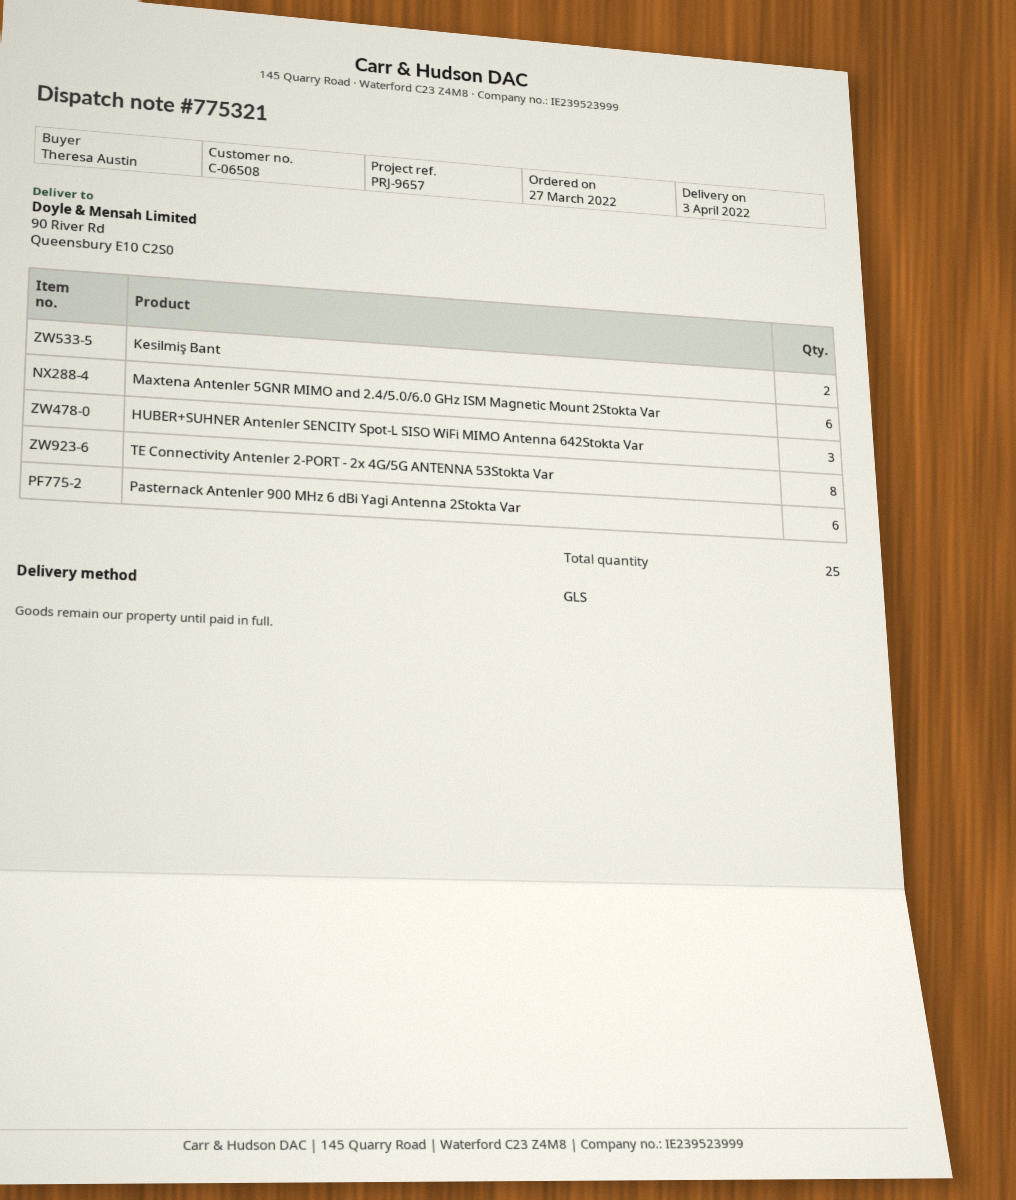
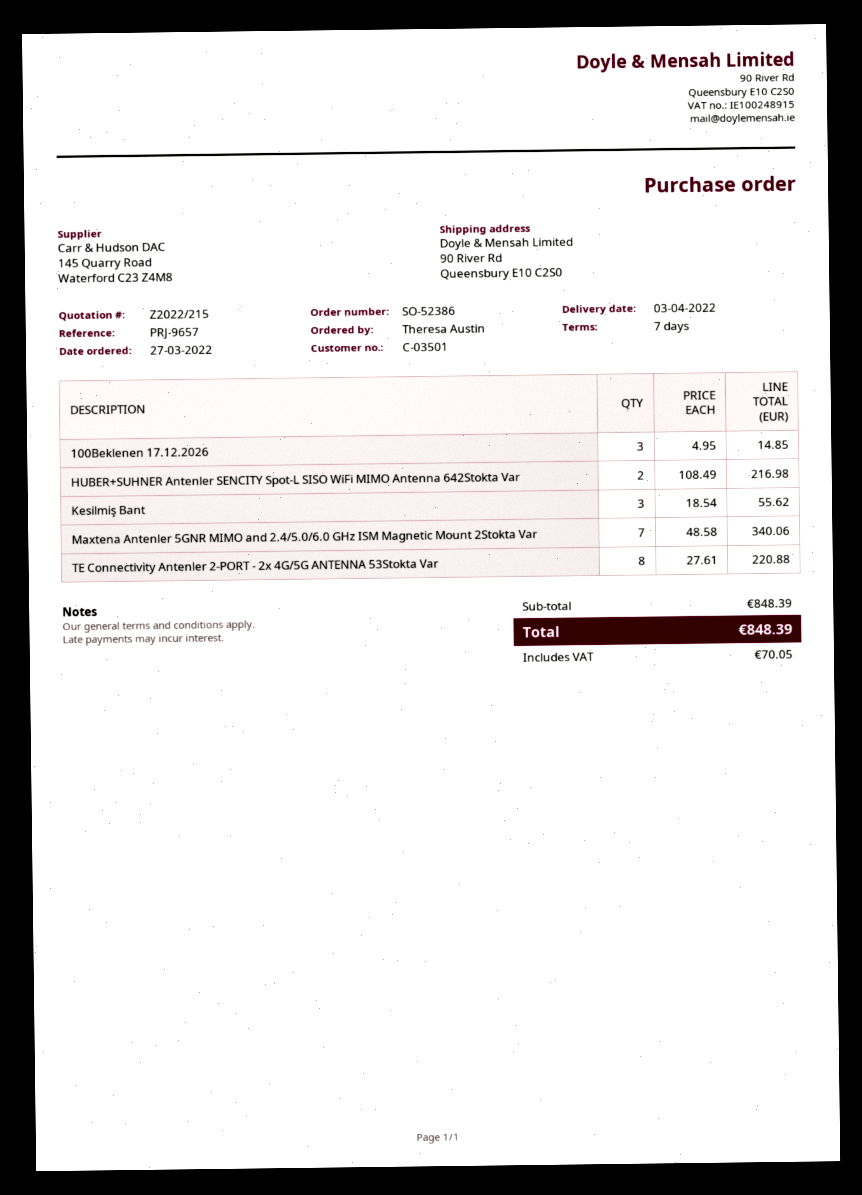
customer number: C-06508 -> C-03501
Kesilmiş Bant: 2 -> 3
Maxtena Antenler 5GNR MIMO and 2.4/5.0/6.0 GHz ISM Magnetic Mount 2Stokta Var: 6 -> 7
HUBER+SUHNER Antenler SENCITY Spot-L SISO WiFi MIMO Antenna 642Stokta Var: 3 -> 2
Pasternack Antenler 900 MHz 6 dBi Yagi Antenna 2Stokta Var: 6 -> none
100Beklenen 17.12.2026: none -> 3

